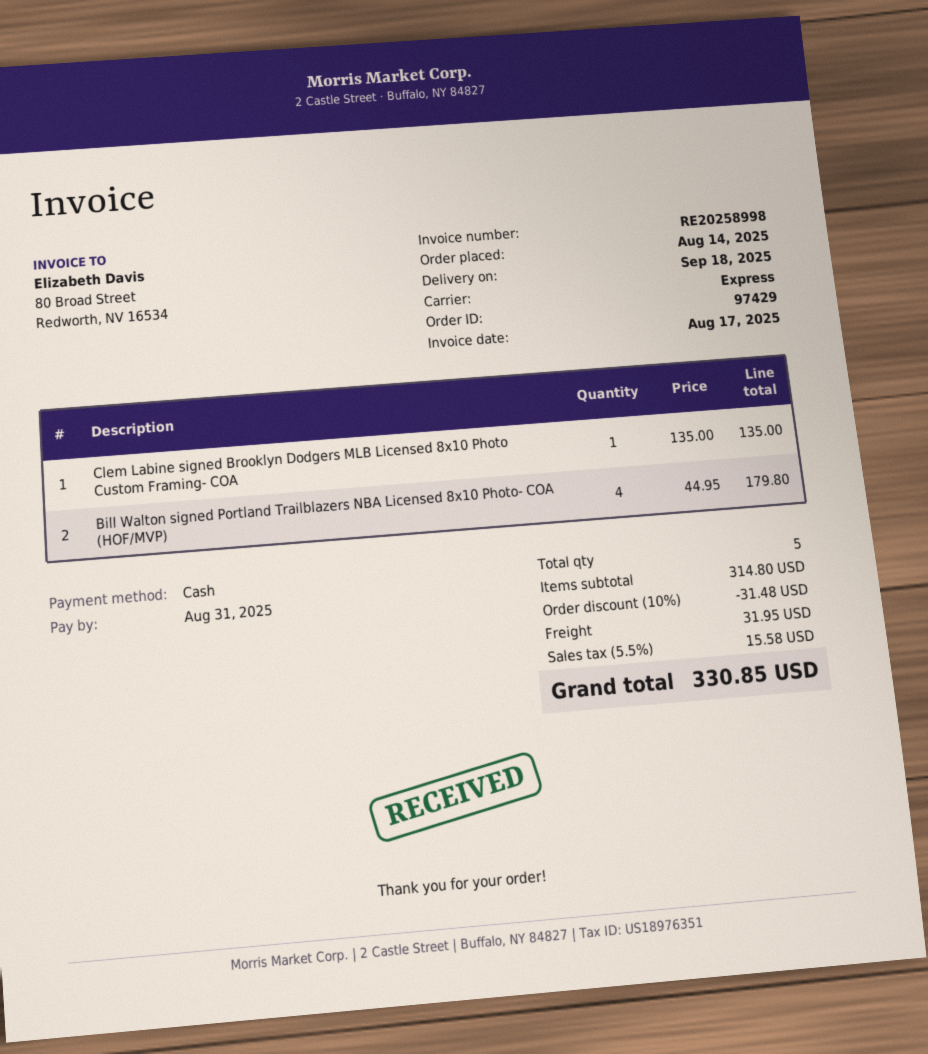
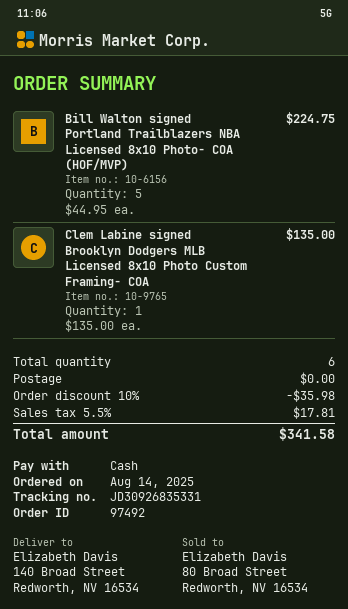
order number: 97429 -> 97492
Bill Walton signed Portland Trailblazers NBA Licensed 8x10 Photo- COA (HOF/MVP): 4 x 44.95 = 179.80 -> 5 x 44.95 = 224.75
total quantity: 5 -> 6
discount: 10% = 31.48 -> 10% = 35.98
shipping: 31.95 -> 0.00
tax: 5.5% = 15.58 -> 5.5% = 17.81
total: 330.85 -> 341.58

